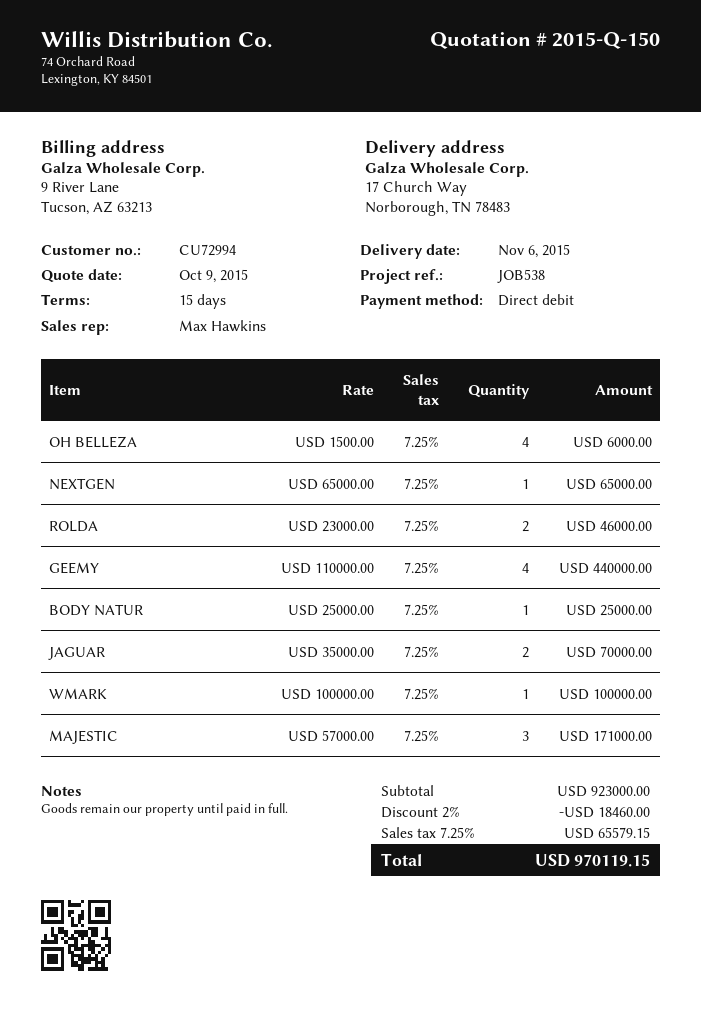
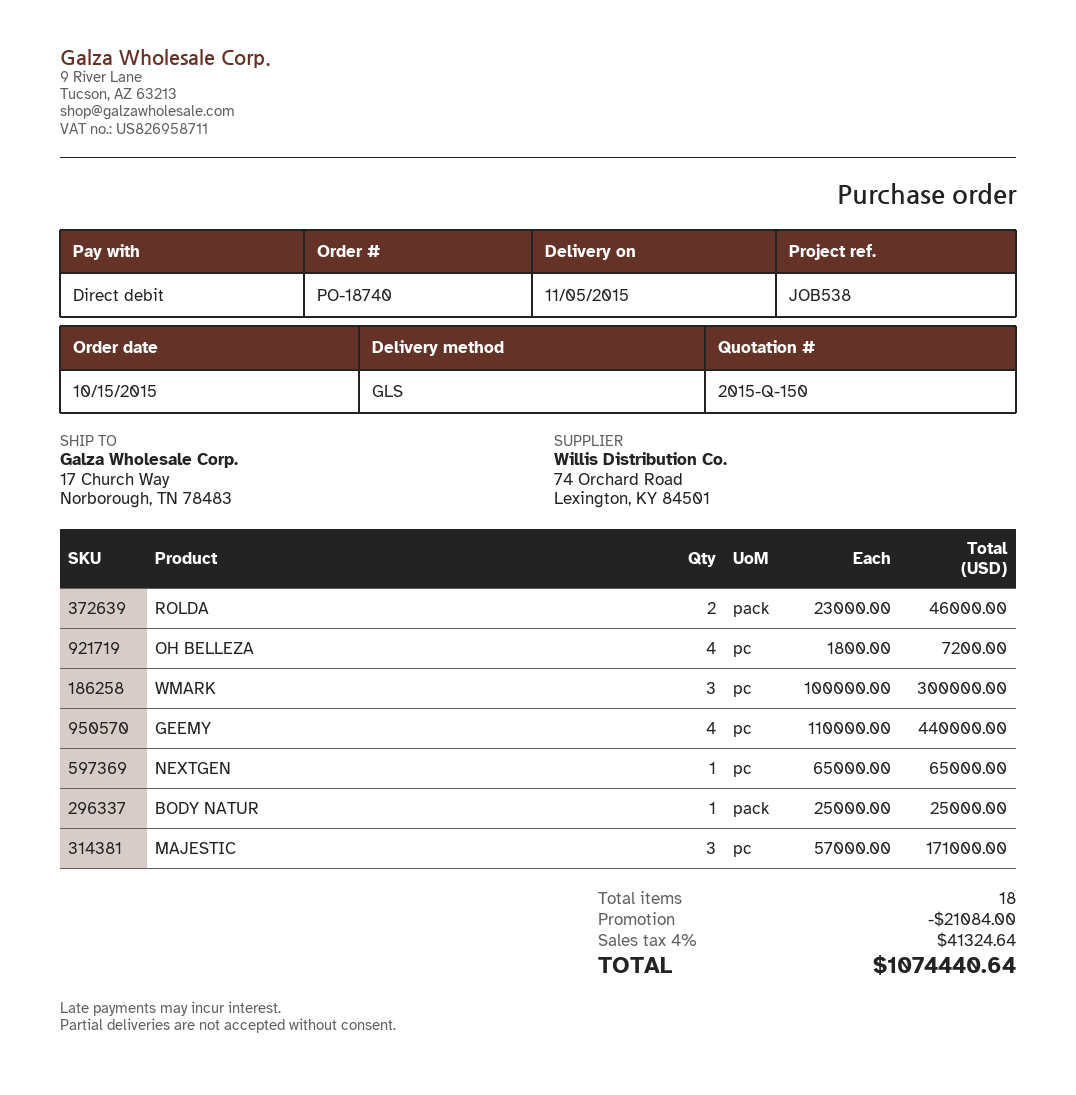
delivery date: 2015-11-06 -> 2015-11-05
OH BELLEZA: 4 x 1500.00 = 6000.00 -> 4 x 1800.00 = 7200.00
JAGUAR: 2 x 35000.00 = 70000.00 -> none
WMARK: 1 x 100000.00 = 100000.00 -> 3 x 100000.00 = 300000.00
discount: 18460.00 -> 21084.00
tax: 7.25% = 65579.15 -> 4% = 41324.64
total: 970119.15 -> 1074440.64

